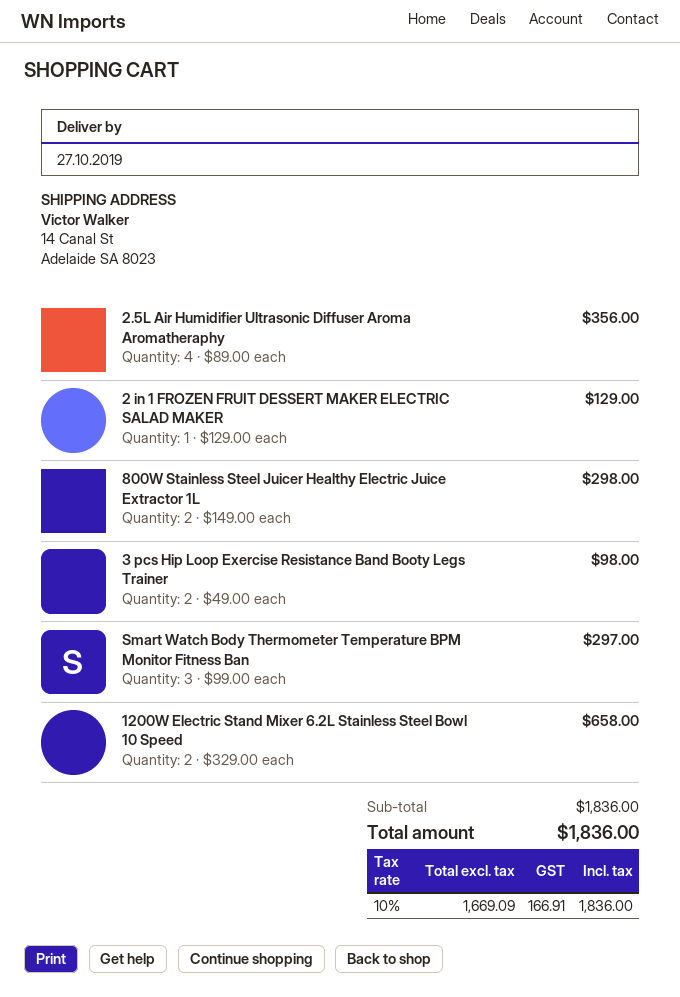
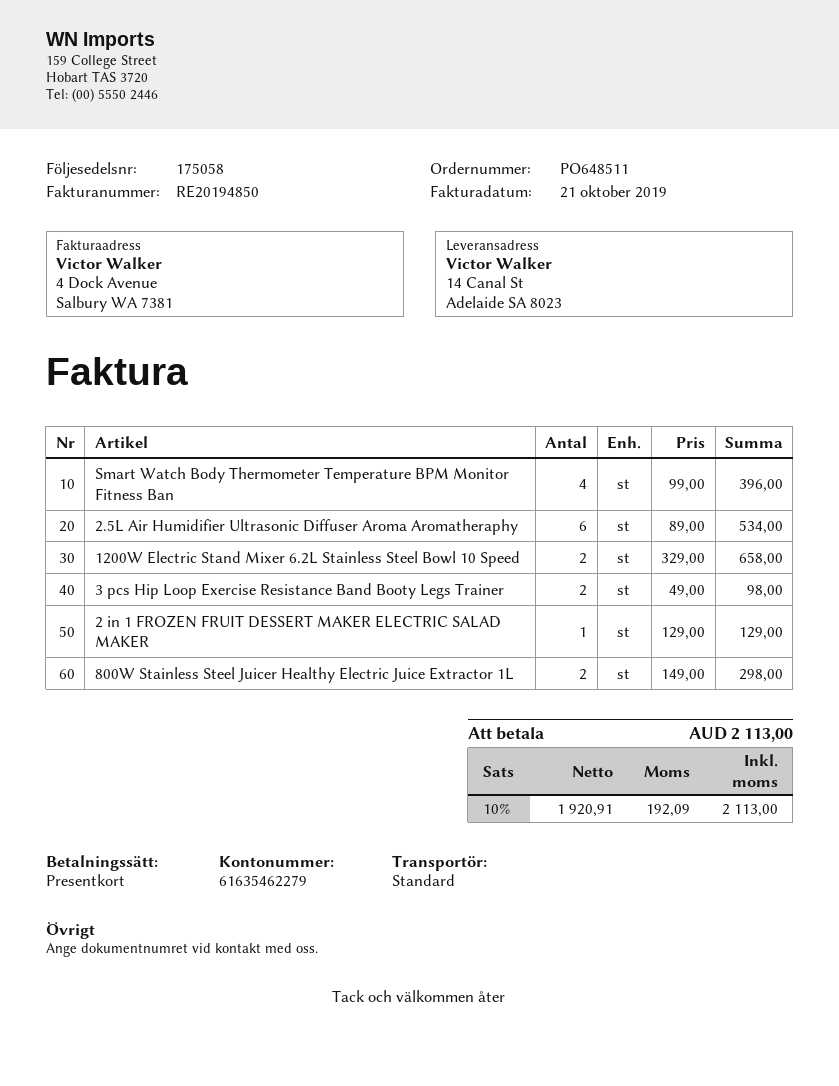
2.5L Air Humidifier Ultrasonic Diffuser Aroma Aromatheraphy: 4 x 89.00 = 356.00 -> 6 x 89.00 = 534.00
Smart Watch Body Thermometer Temperature BPM Monitor Fitness Ban: 3 x 99.00 = 297.00 -> 4 x 99.00 = 396.00
net: 1669.09 -> 1920.91
tax: 10% = 166.91 -> 10% = 192.09
total: 1836.00 -> 2113.00

